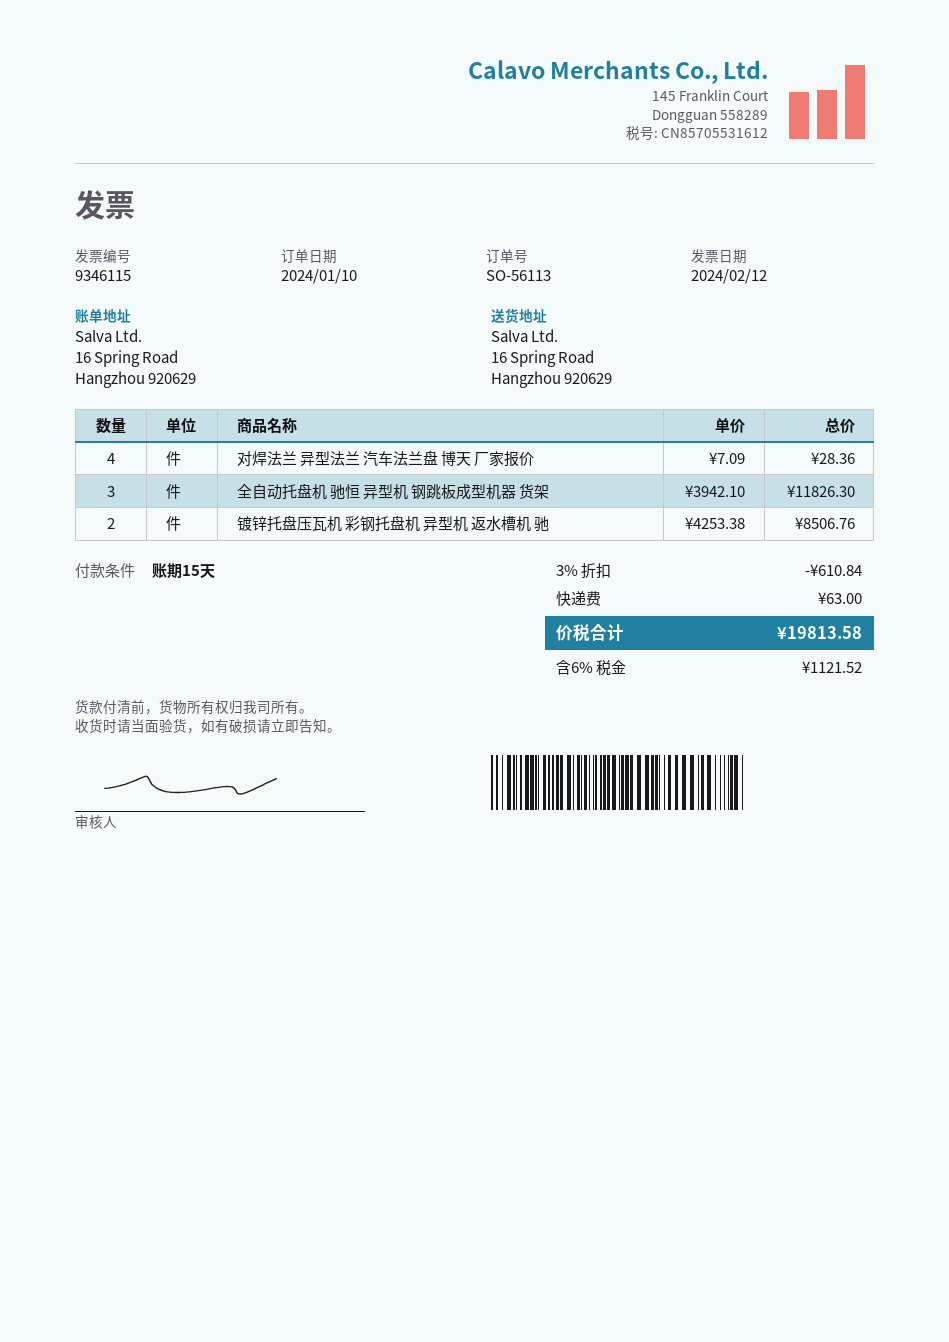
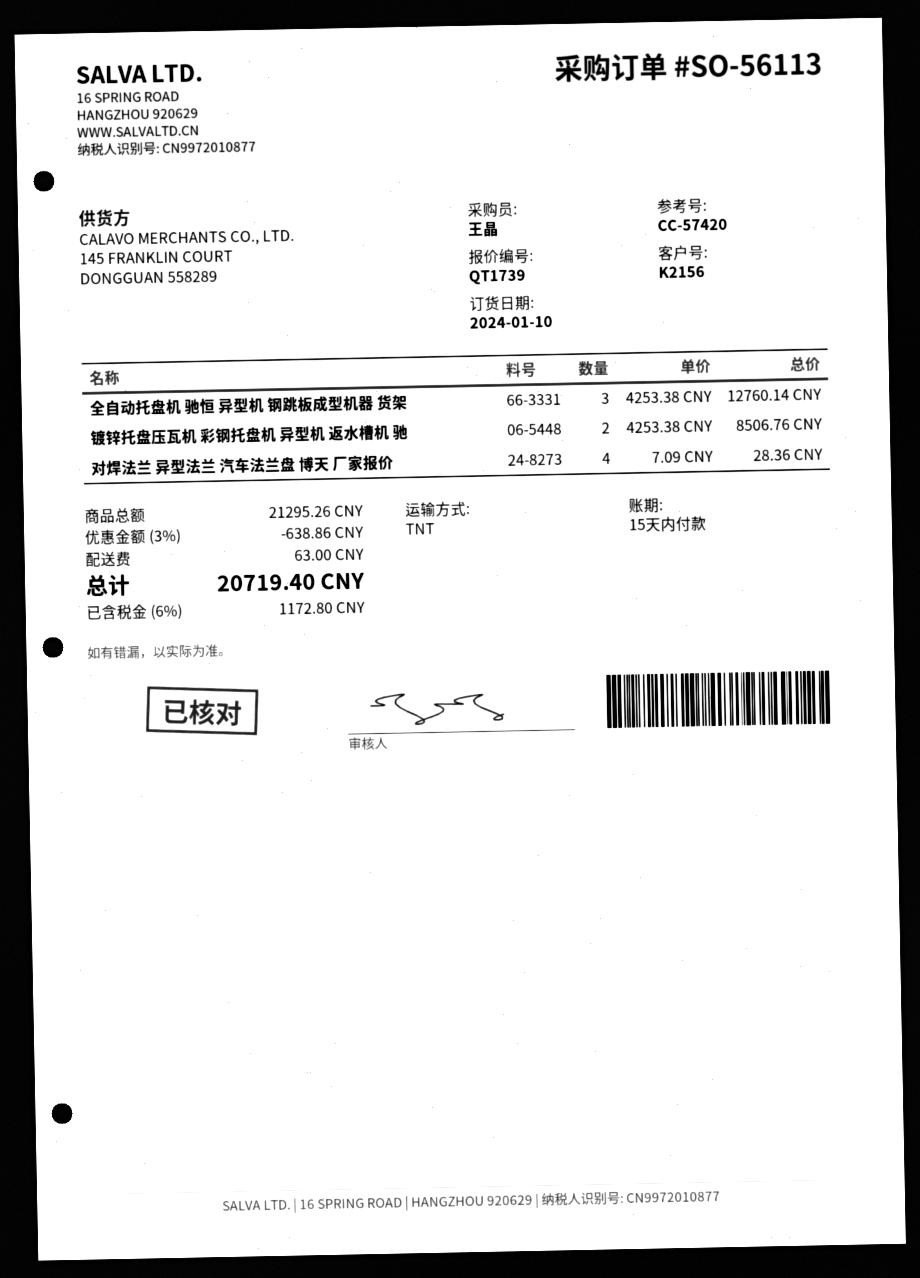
全自动托盘机 驰恒 异型机 钢跳板成型机器 货架: 3 x 3942.10 = 11826.30 -> 3 x 4253.38 = 12760.14
discount: 3% = 610.84 -> 3% = 638.86
tax: 6% = 1121.52 -> 6% = 1172.80
total: 19813.58 -> 20719.40

